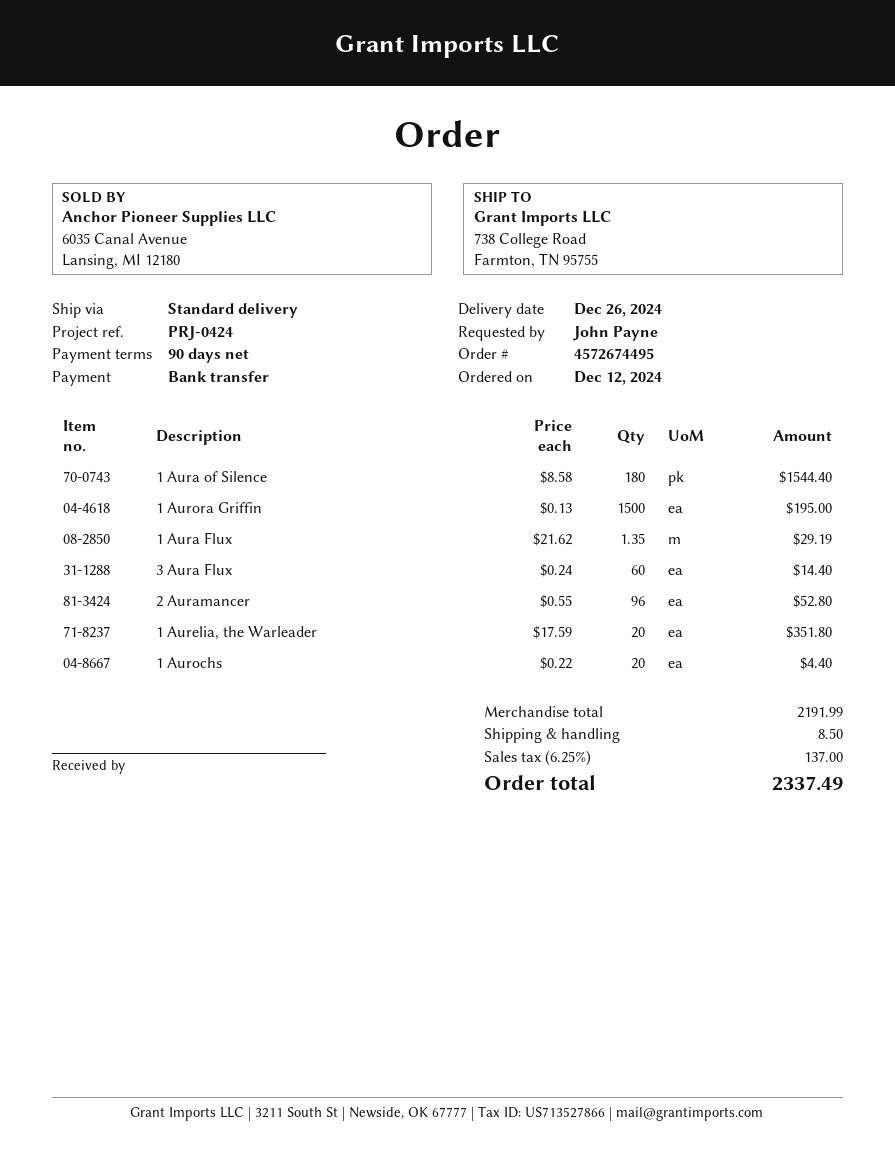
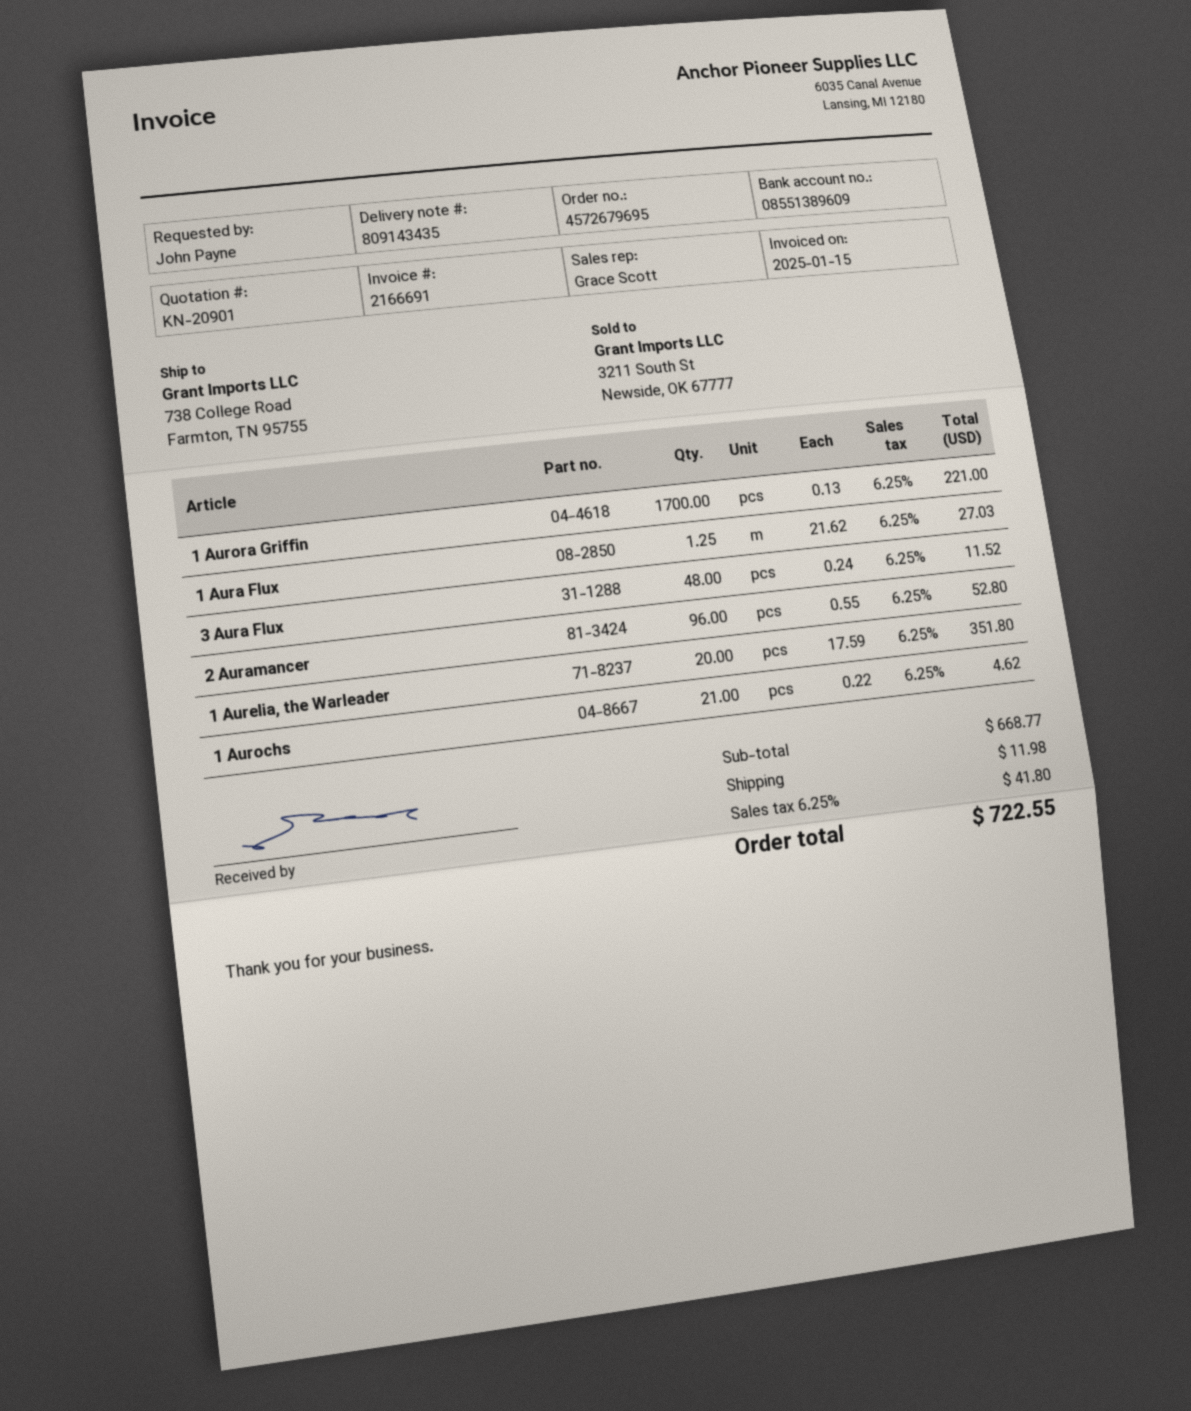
order number: 4572674495 -> 4572679695
1 Aura of Silence: 180 x 8.58 = 1544.40 -> none
1 Aurora Griffin: 1500 x 0.13 = 195.00 -> 1700 x 0.13 = 221.00
1 Aura Flux: 1.35 x 21.62 = 29.19 -> 1.25 x 21.62 = 27.03
3 Aura Flux: 60 x 0.24 = 14.40 -> 48 x 0.24 = 11.52
1 Aurochs: 20 x 0.22 = 4.40 -> 21 x 0.22 = 4.62
subtotal: 2191.99 -> 668.77
shipping: 8.50 -> 11.98
tax: 6.25% = 137.00 -> 6.25% = 41.80
total: 2337.49 -> 722.55

